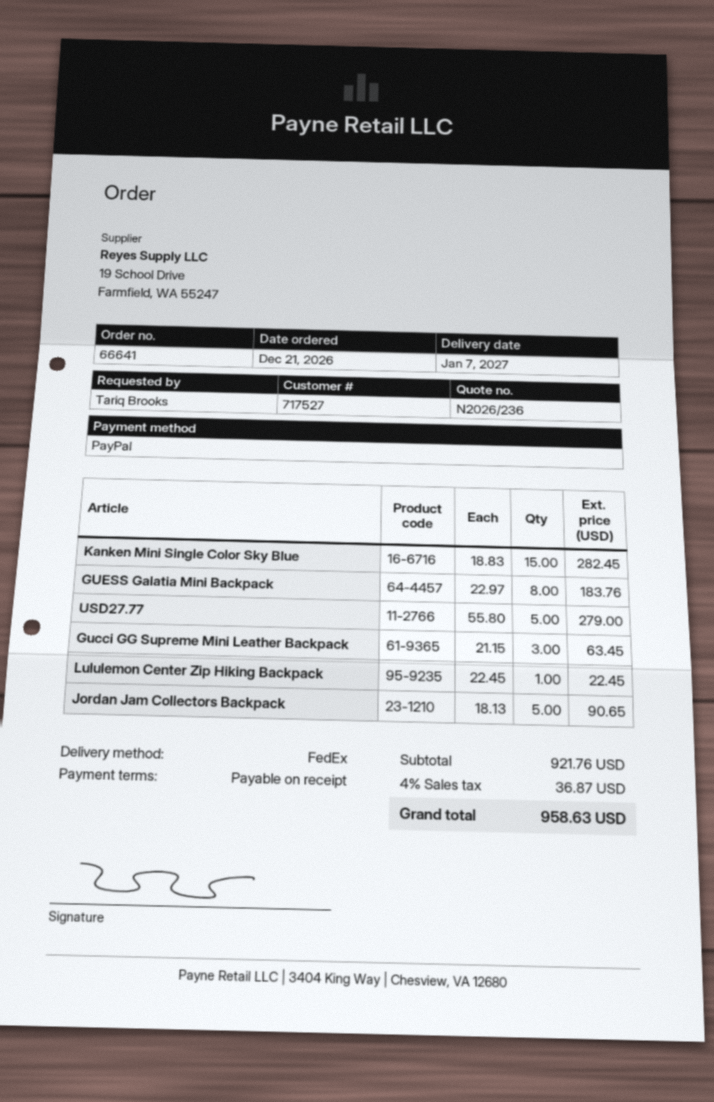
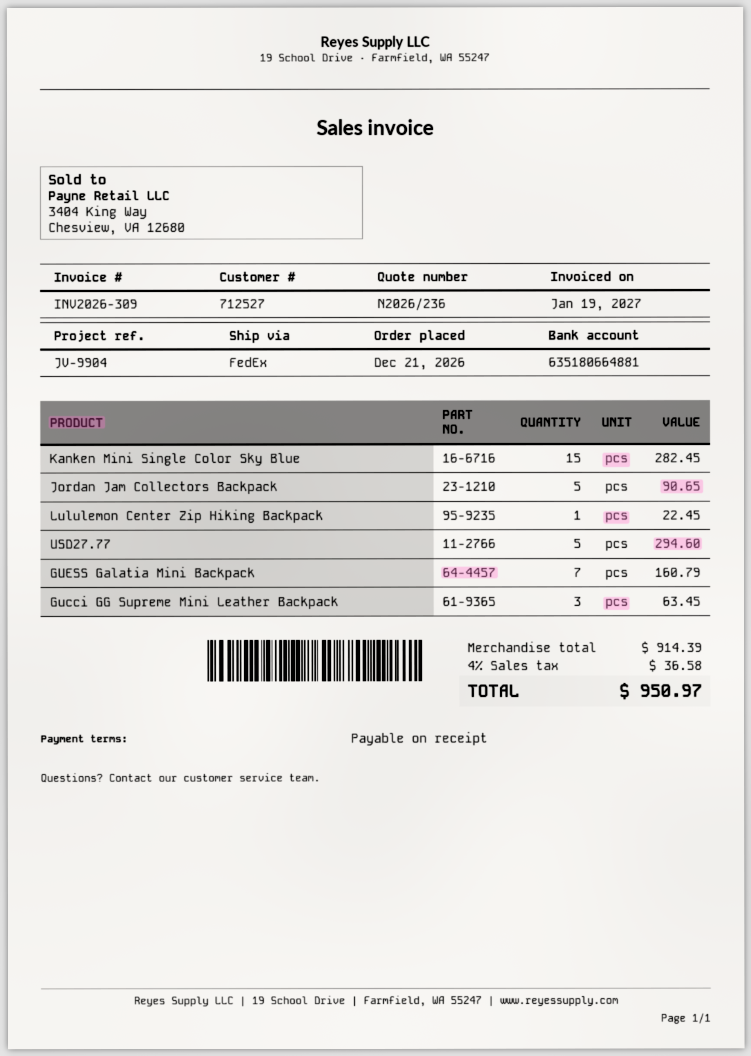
customer number: 717527 -> 712527
GUESS Galatia Mini Backpack: 8 for 183.76 -> 7 for 160.79
USD27.77: 5 for 279.00 -> 5 for 294.60
subtotal: 921.76 -> 914.39
tax: 4% = 36.87 -> 4% = 36.58
total: 958.63 -> 950.97

